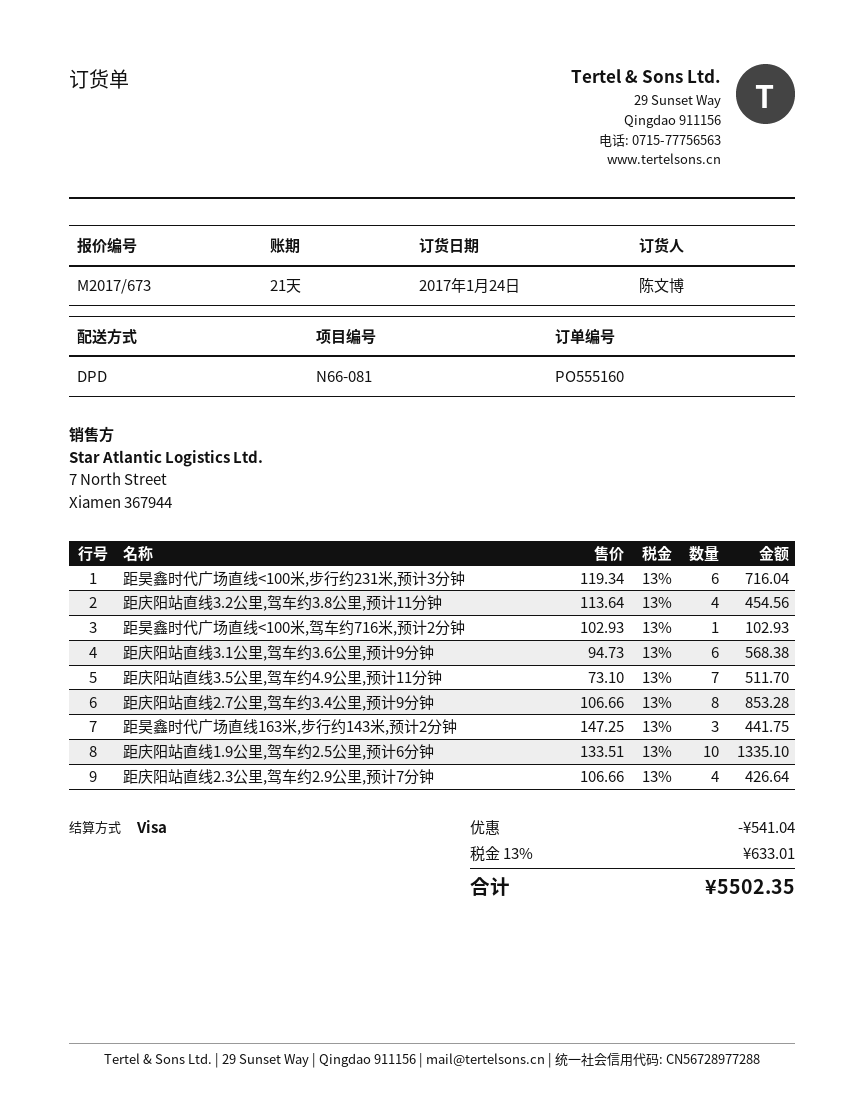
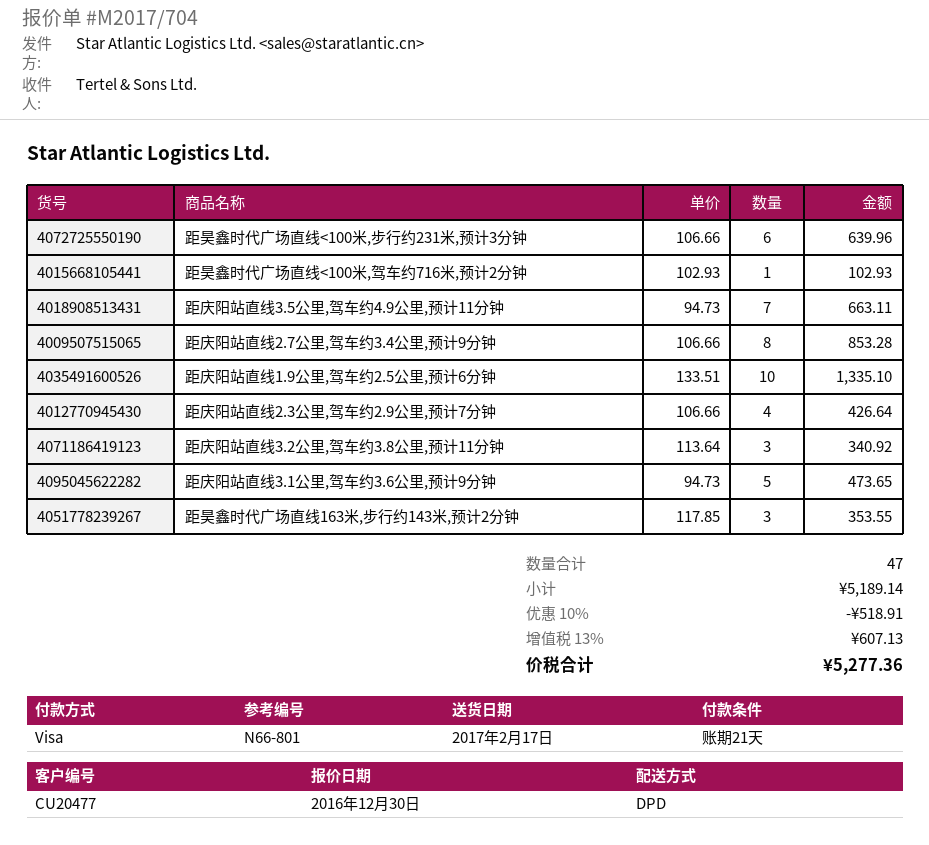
quote number: M2017/673 -> M2017/704
reference: N66-081 -> N66-801
距昊鑫时代广场直线<100米,步行约231米,预计3分钟: 6 x 119.34 = 716.04 -> 6 x 106.66 = 639.96
距庆阳站直线3.2公里,驾车约3.8公里,预计11分钟: 4 x 113.64 = 454.56 -> 3 x 113.64 = 340.92
距庆阳站直线3.1公里,驾车约3.6公里,预计9分钟: 6 x 94.73 = 568.38 -> 5 x 94.73 = 473.65
距庆阳站直线3.5公里,驾车约4.9公里,预计11分钟: 7 x 73.10 = 511.70 -> 7 x 94.73 = 663.11
距昊鑫时代广场直线163米,步行约143米,预计2分钟: 3 x 147.25 = 441.75 -> 3 x 117.85 = 353.55
discount: 541.04 -> 518.91
tax: 13% = 633.01 -> 13% = 607.13
total: 5502.35 -> 5277.36

